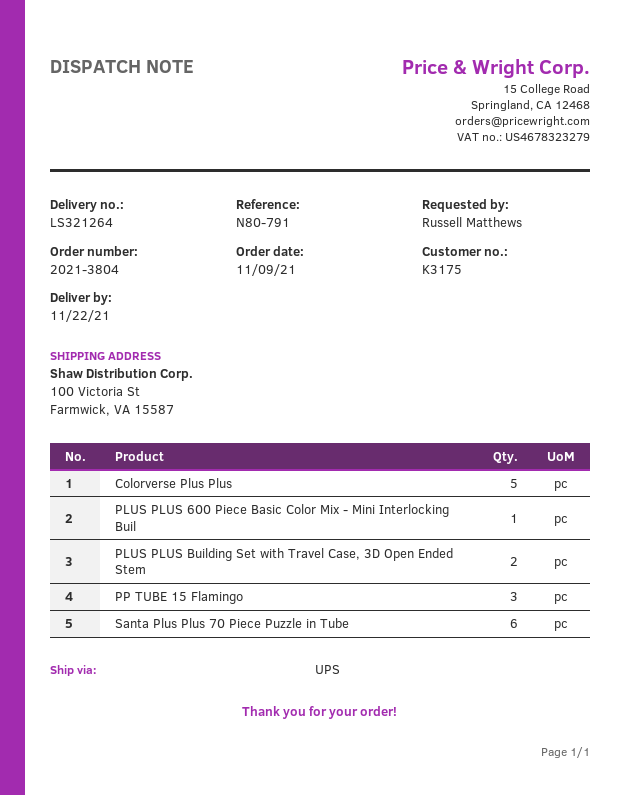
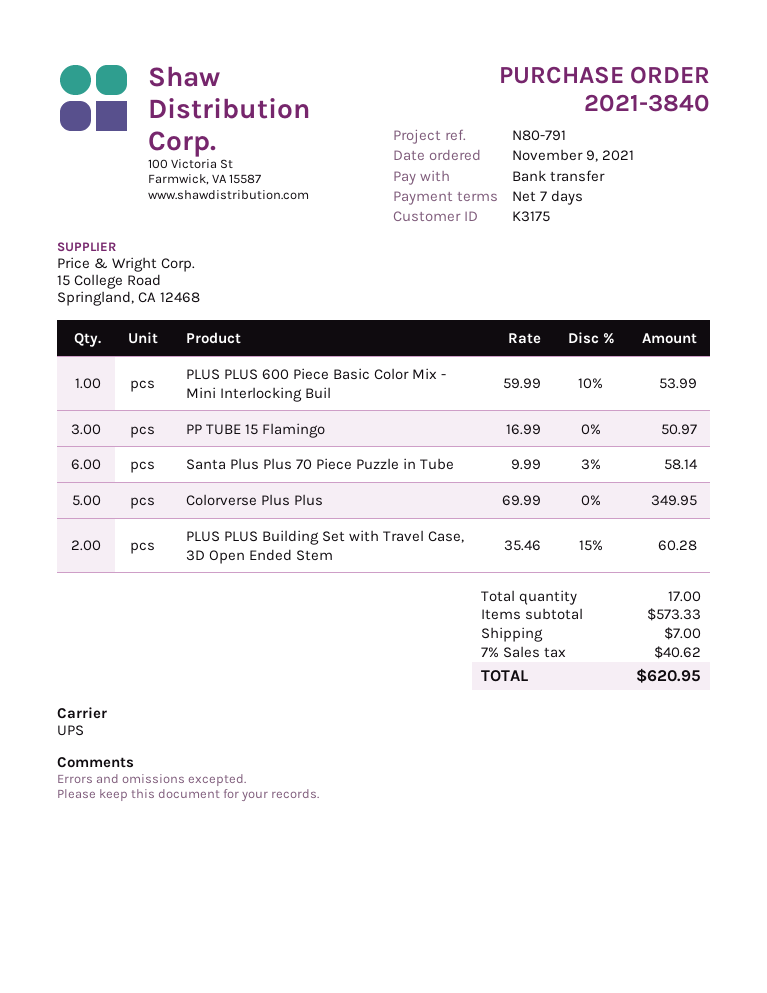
order number: 2021-3804 -> 2021-3840

